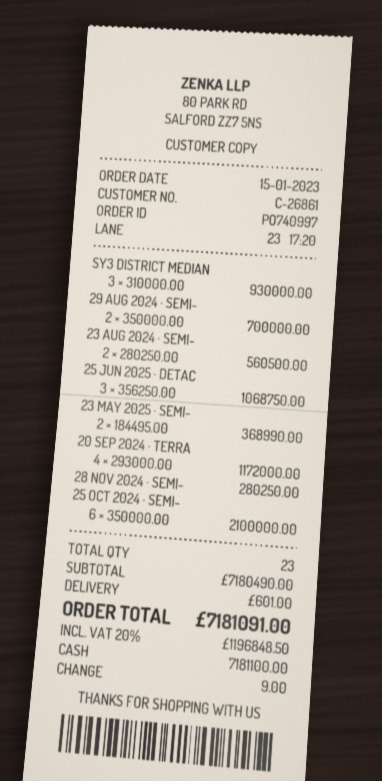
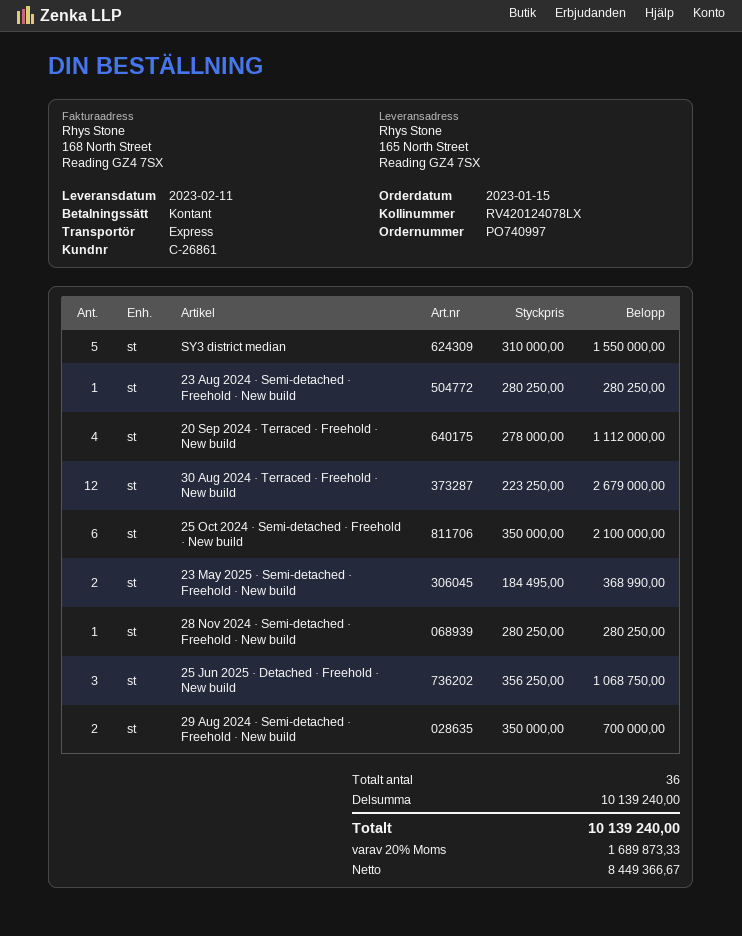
SY3 DISTRICT MEDIAN: 3 x 310000.00 = 930000.00 -> 5 x 310000.00 = 1550000.00
23 AUG 2024 · SEMI-: 2 x 280250.00 = 560500.00 -> 1 x 280250.00 = 280250.00
20 SEP 2024 · TERRA: 4 x 293000.00 = 1172000.00 -> 4 x 278000.00 = 1112000.00
30 Aug 2024 · Terraced · Freehold · New build: none -> 12 x 223250.00 = 2679000.00
total quantity: 23 -> 36
subtotal: 7180490.00 -> 10139240.00
shipping: 601.00 -> none
tax: 20% = 1196848.50 -> 20% = 1689873.33
total: 7181091.00 -> 10139240.00

